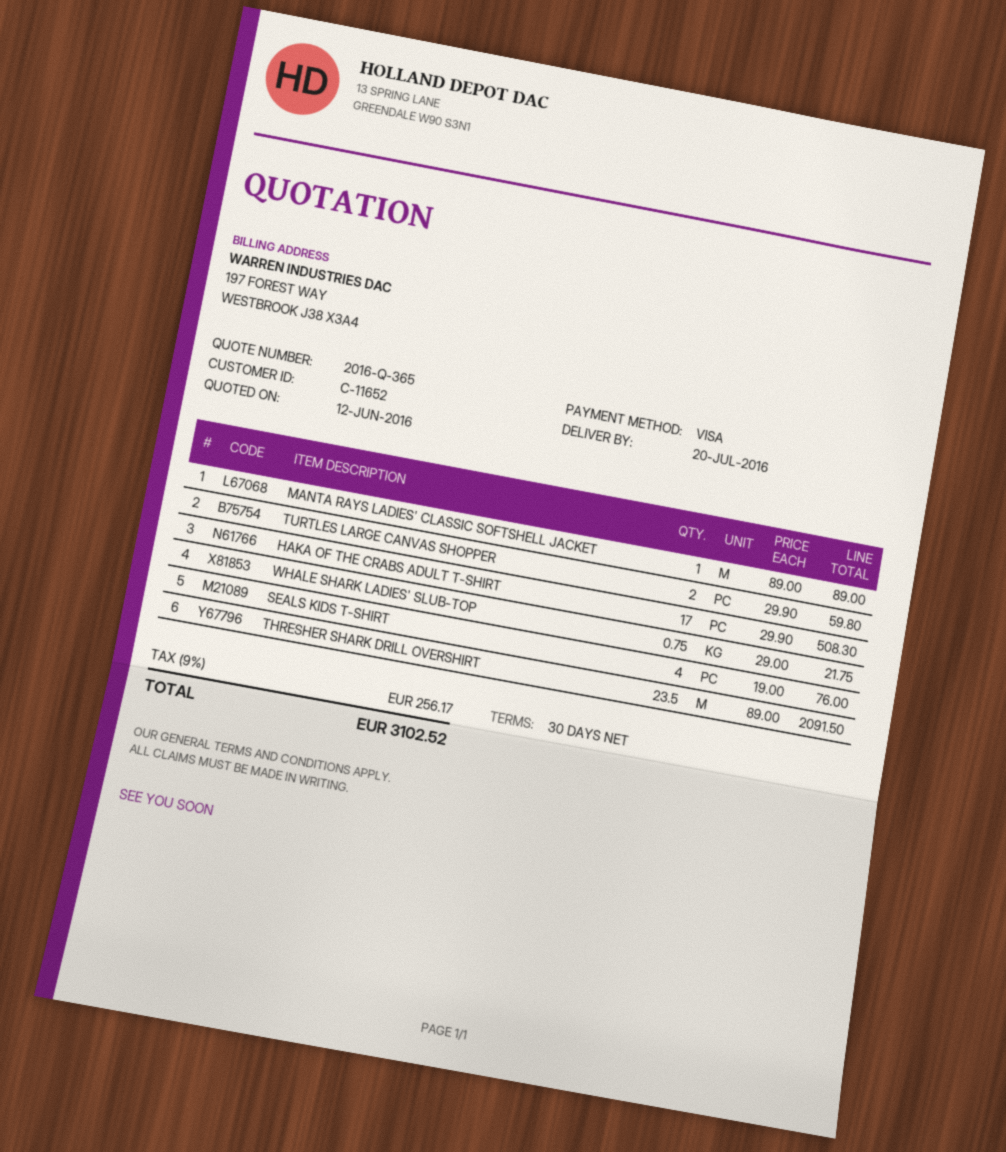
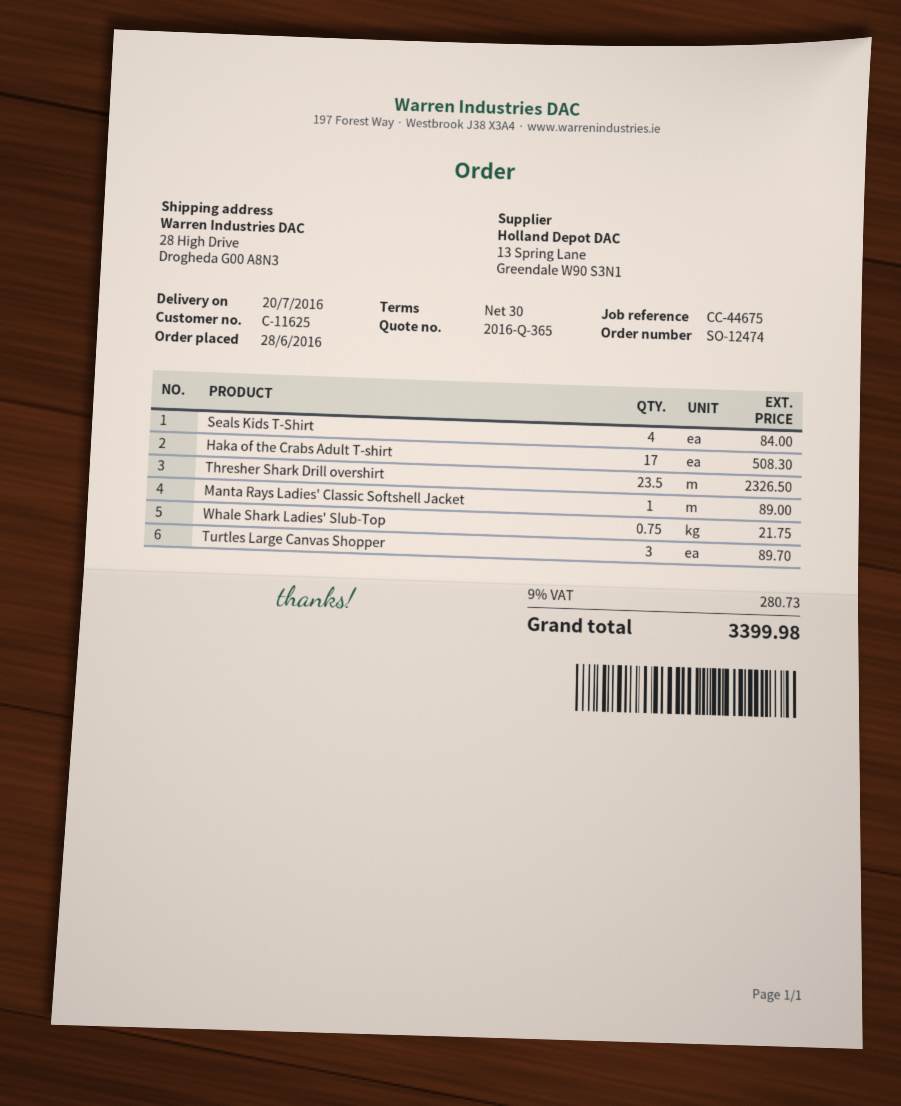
customer number: C-11652 -> C-11625
TURTLES LARGE CANVAS SHOPPER: 2 for 59.80 -> 3 for 89.70
SEALS KIDS T-SHIRT: 4 for 76.00 -> 4 for 84.00
THRESHER SHARK DRILL OVERSHIRT: 23.5 for 2091.50 -> 23.5 for 2326.50
tax: 9% = 256.17 -> 9% = 280.73
total: 3102.52 -> 3399.98

